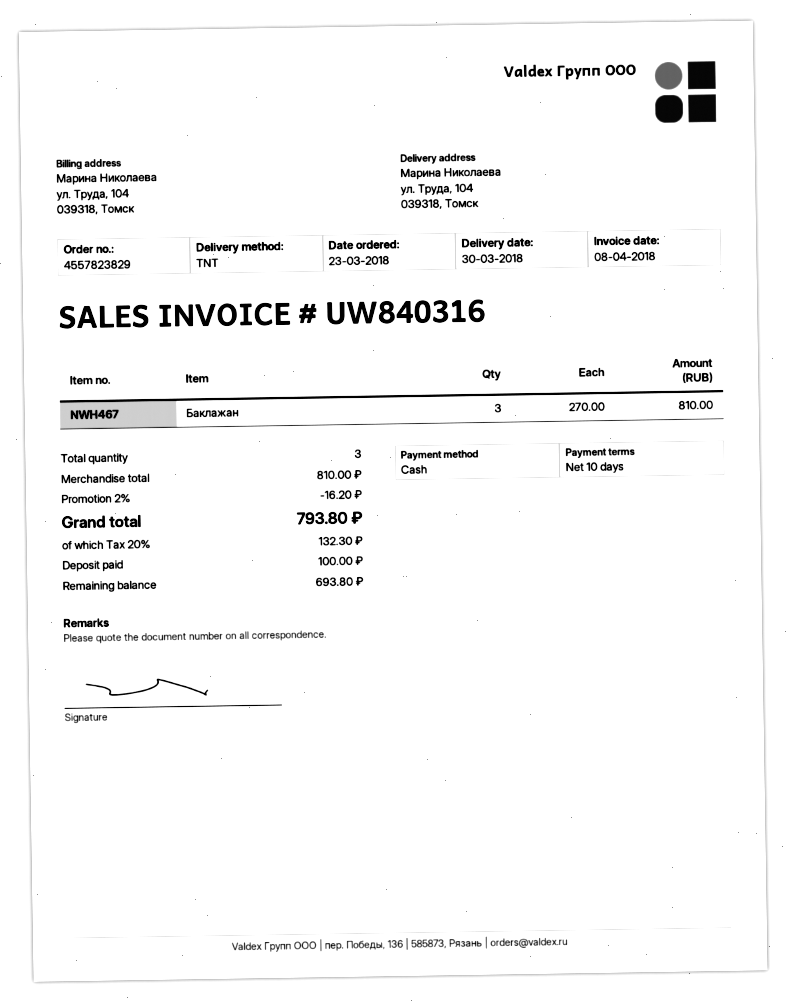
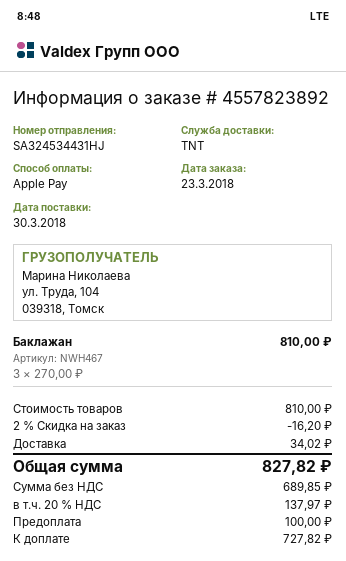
order number: 4557823829 -> 4557823892
payment method: cash -> Apple Pay
shipping: none -> 34.02
tax: 20% = 132.30 -> 20% = 137.97
total: 793.80 -> 827.82
balance: 693.80 -> 727.82

